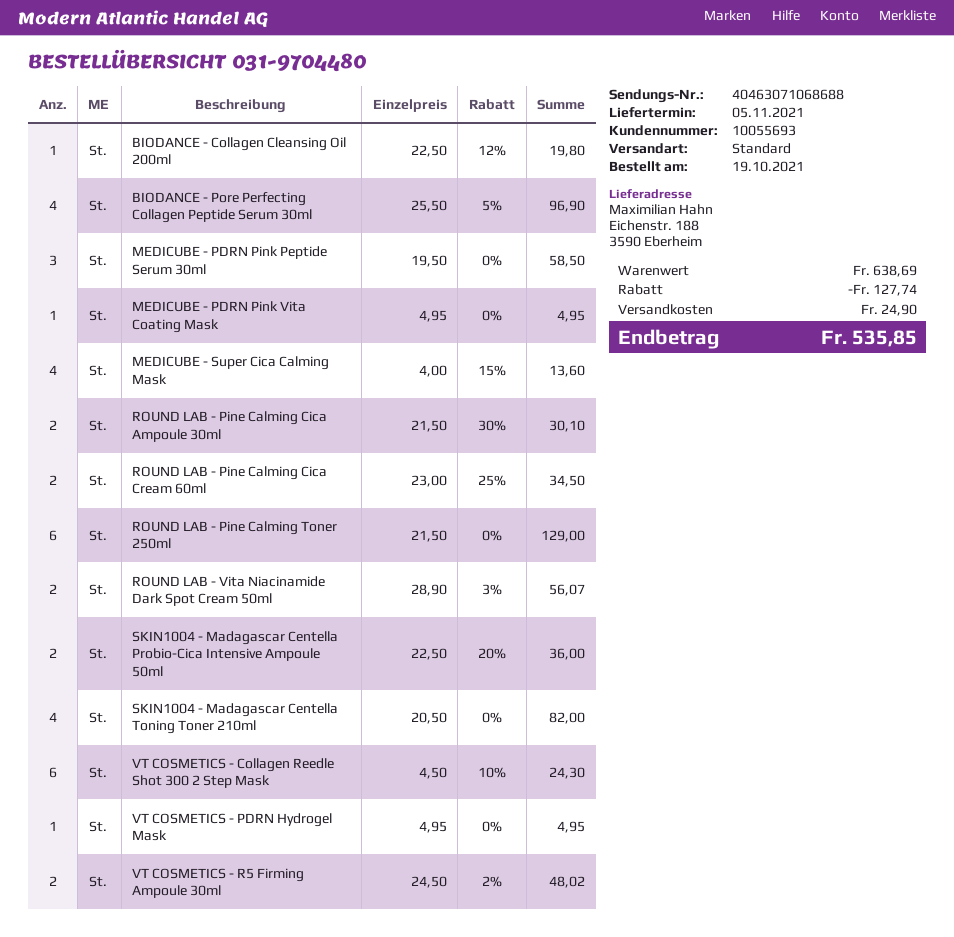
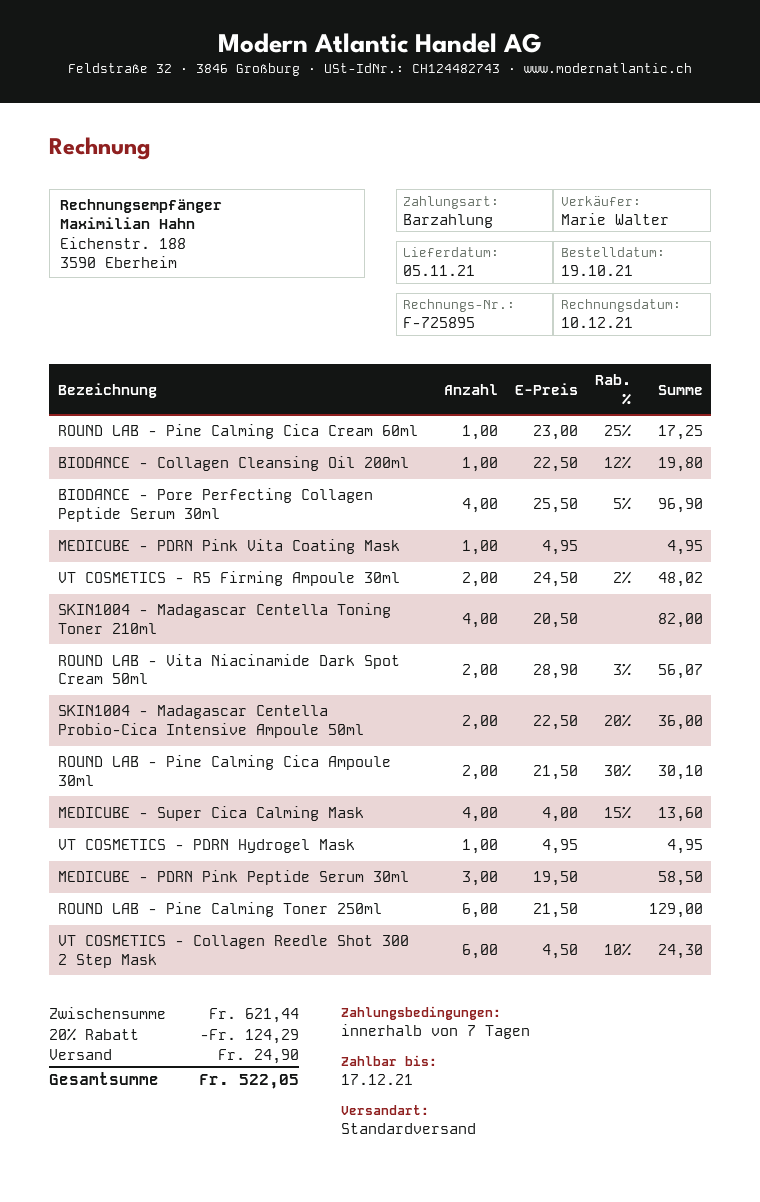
ROUND LAB - Pine Calming Cica Cream 60ml: 2 x 23.00 - 25% = 34.50 -> 1 x 23.00 - 25% = 17.25
subtotal: 638.69 -> 621.44
discount: 127.74 -> 124.29
total: 535.85 -> 522.05

